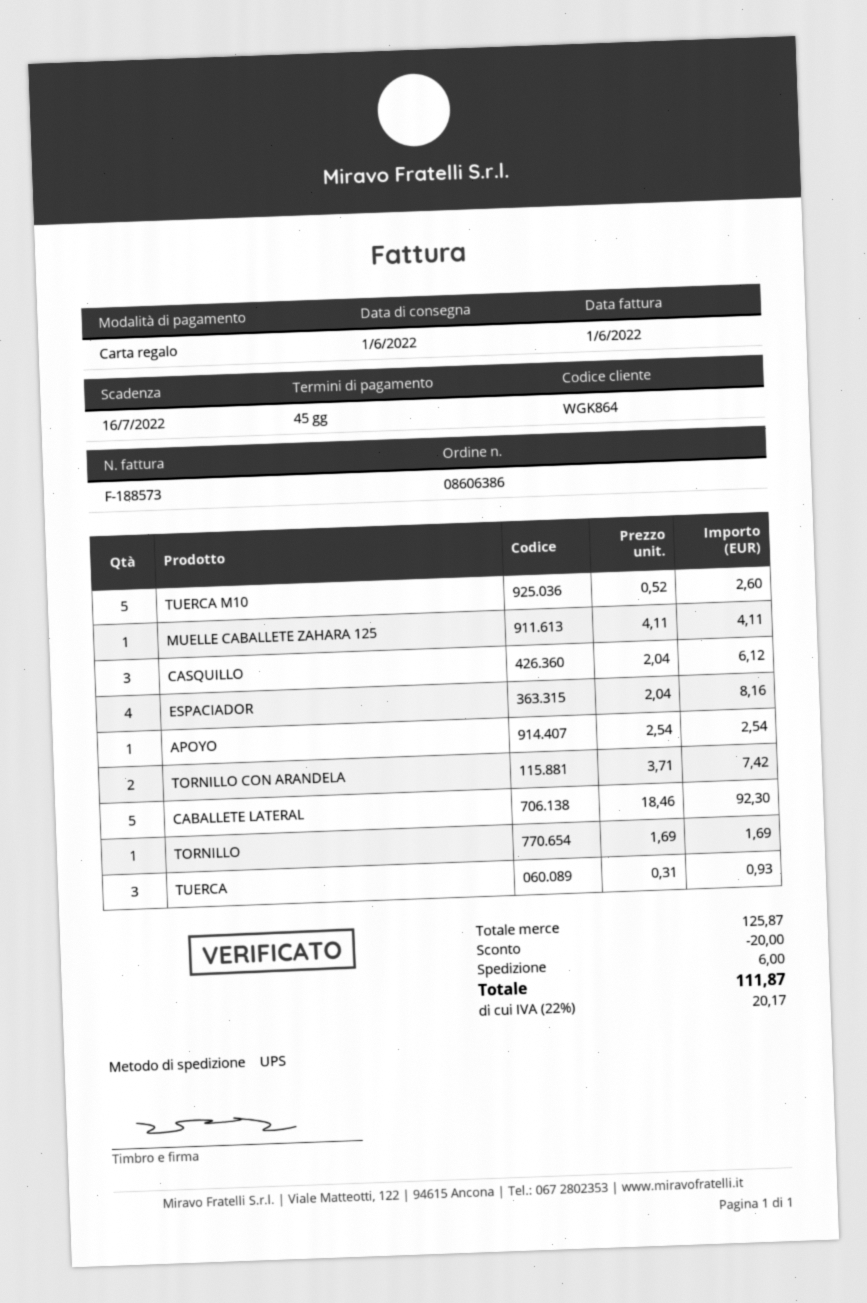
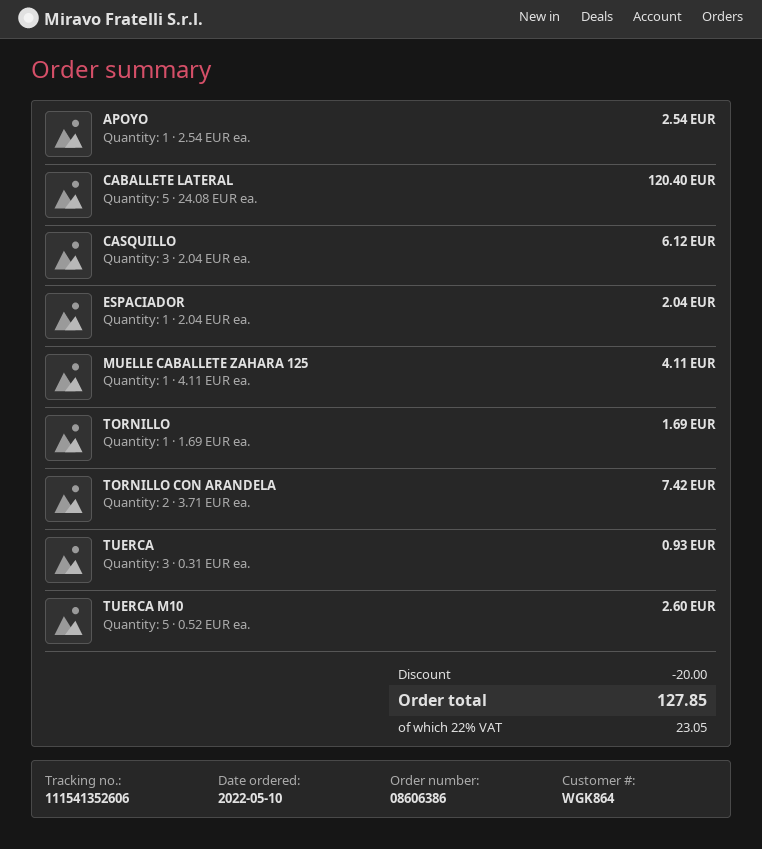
ESPACIADOR: 4 x 2.04 = 8.16 -> 1 x 2.04 = 2.04
CABALLETE LATERAL: 5 x 18.46 = 92.30 -> 5 x 24.08 = 120.40
shipping: 6.00 -> none
tax: 22% = 20.17 -> 22% = 23.05
total: 111.87 -> 127.85

